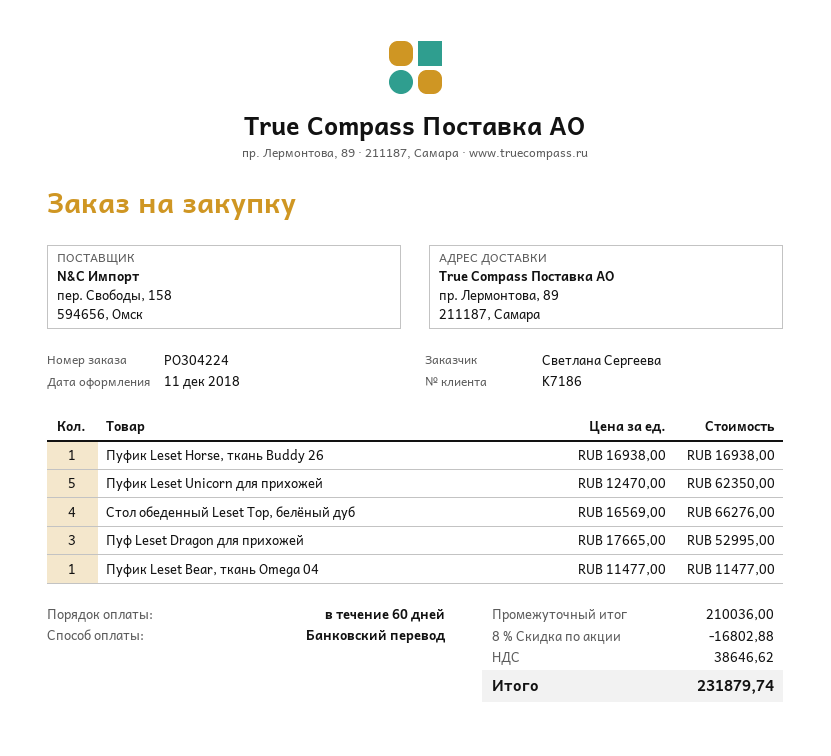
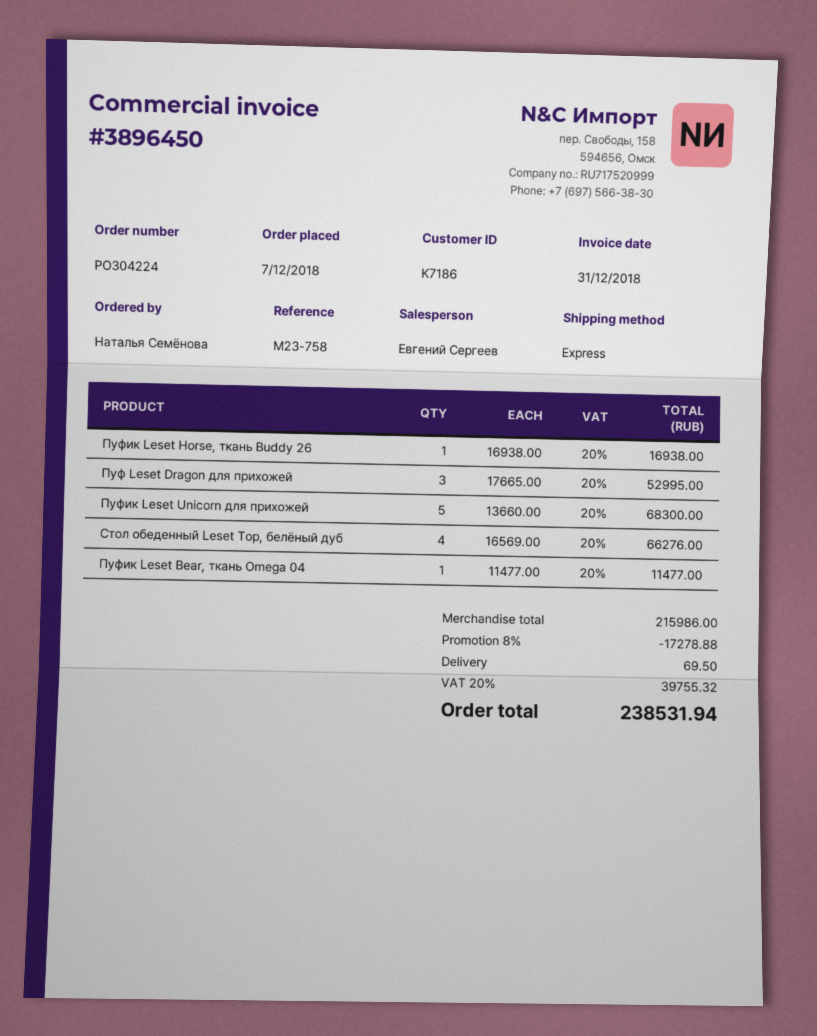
order date: 2018-12-11 -> 2018-12-07
ordered by: Светлана Сергеева -> Наталья Семёнова
Пуфик Leset Unicorn для прихожей: 5 x 12470.00 = 62350.00 -> 5 x 13660.00 = 68300.00
subtotal: 210036.00 -> 215986.00
discount: 8% = 16802.88 -> 8% = 17278.88
shipping: none -> 69.50
tax: 38646.62 -> 39755.32
total: 231879.74 -> 238531.94

